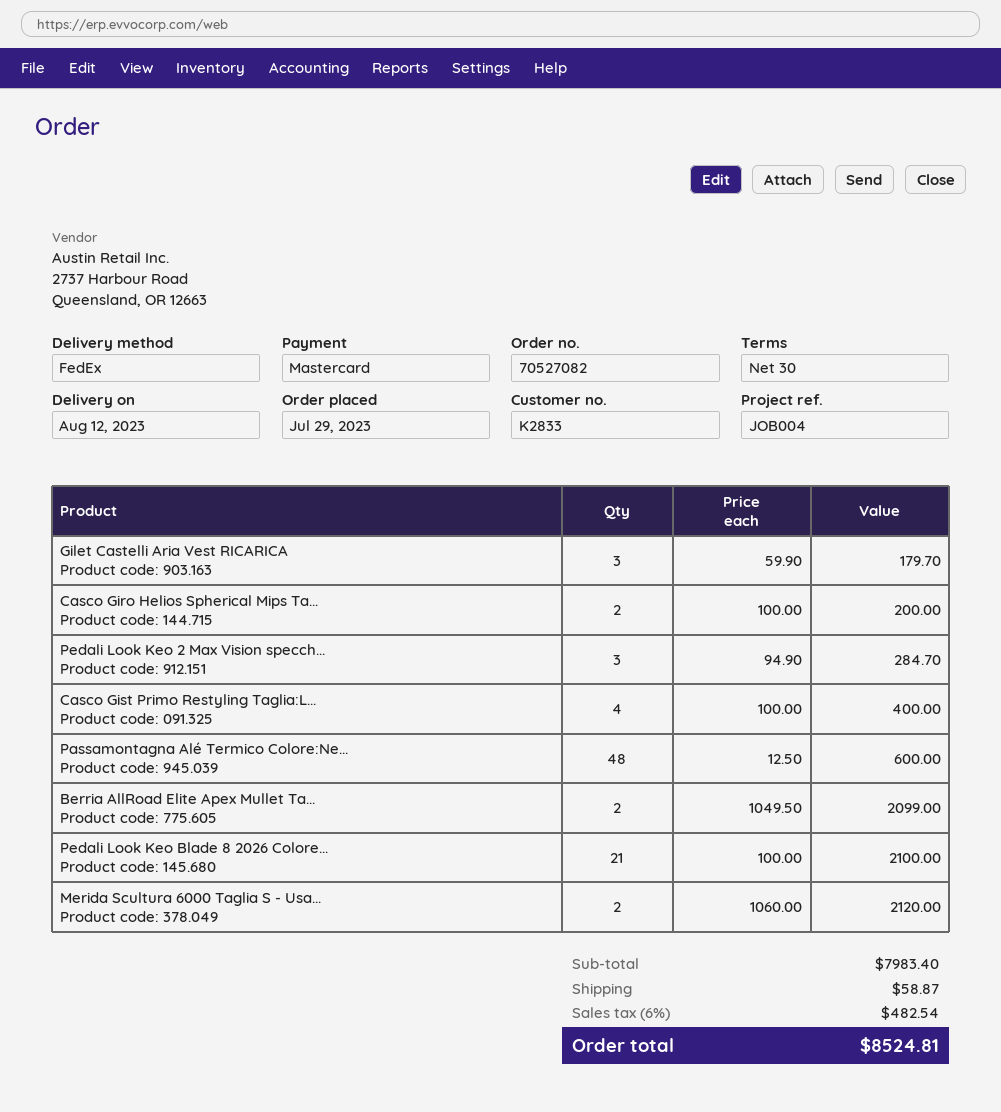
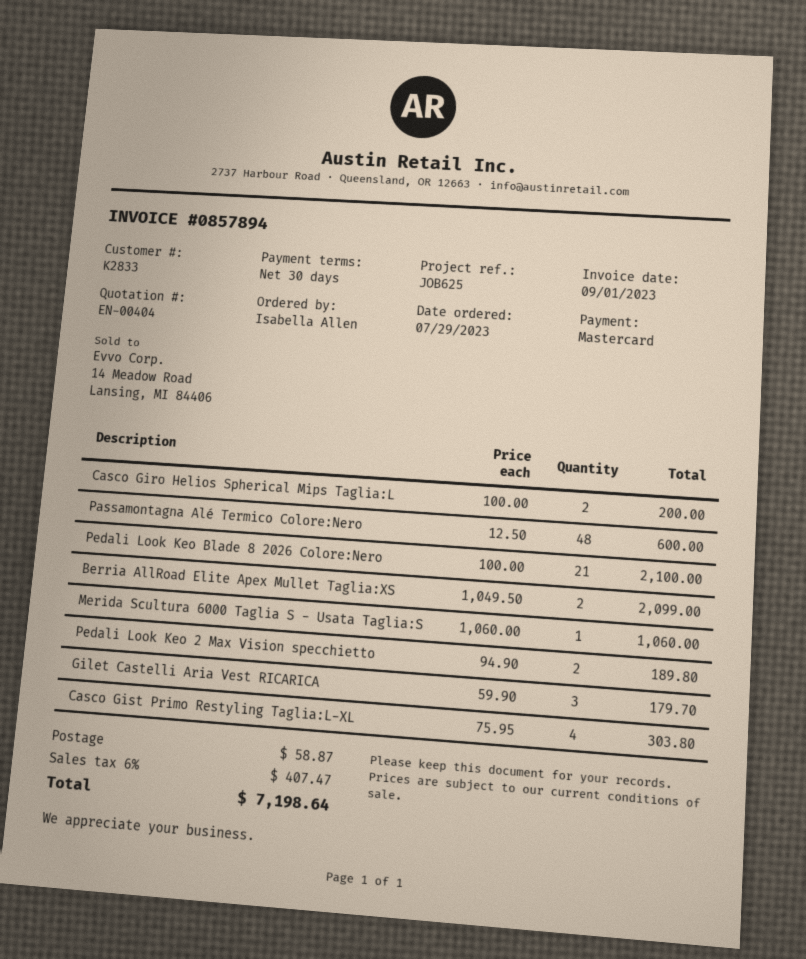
reference: JOB004 -> JOB625
Pedali Look Keo 2 Max Vision specch...: 3 x 94.90 = 284.70 -> 2 x 94.90 = 189.80
Casco Gist Primo Restyling Taglia:L...: 4 x 100.00 = 400.00 -> 4 x 75.95 = 303.80
Merida Scultura 6000 Taglia S - Usa...: 2 x 1060.00 = 2120.00 -> 1 x 1060.00 = 1060.00
tax: 6% = 482.54 -> 6% = 407.47
total: 8524.81 -> 7198.64

